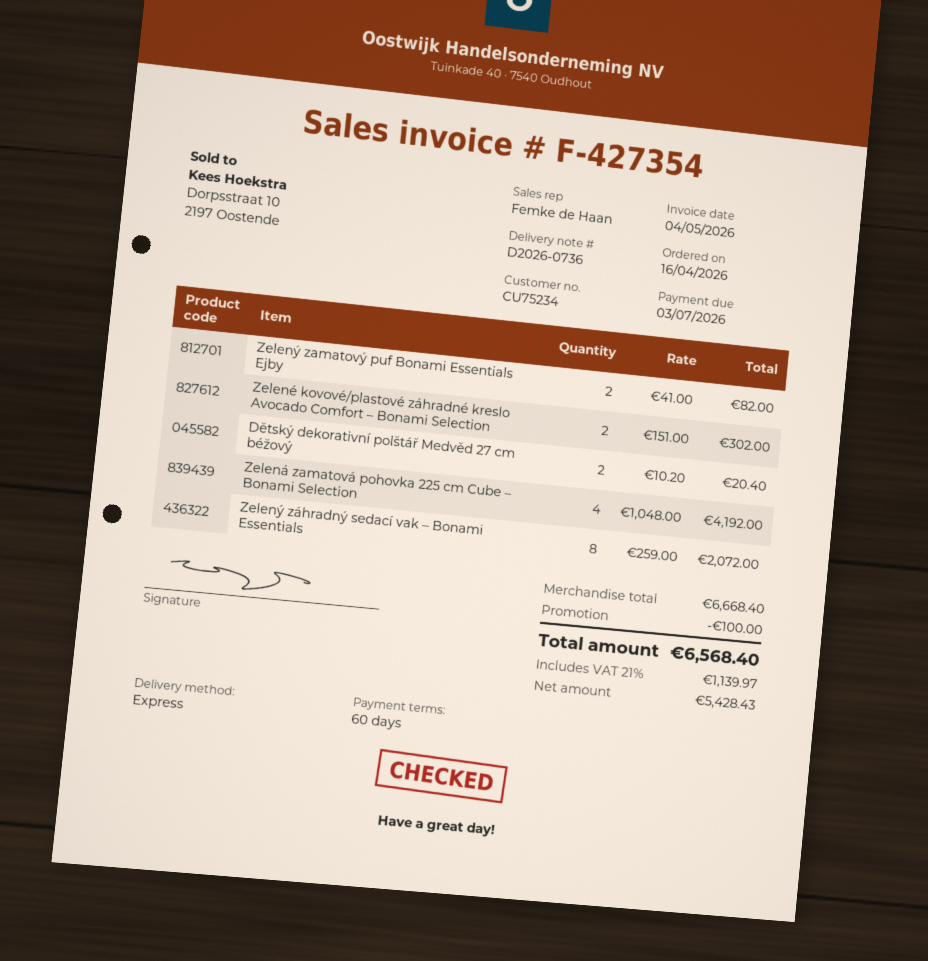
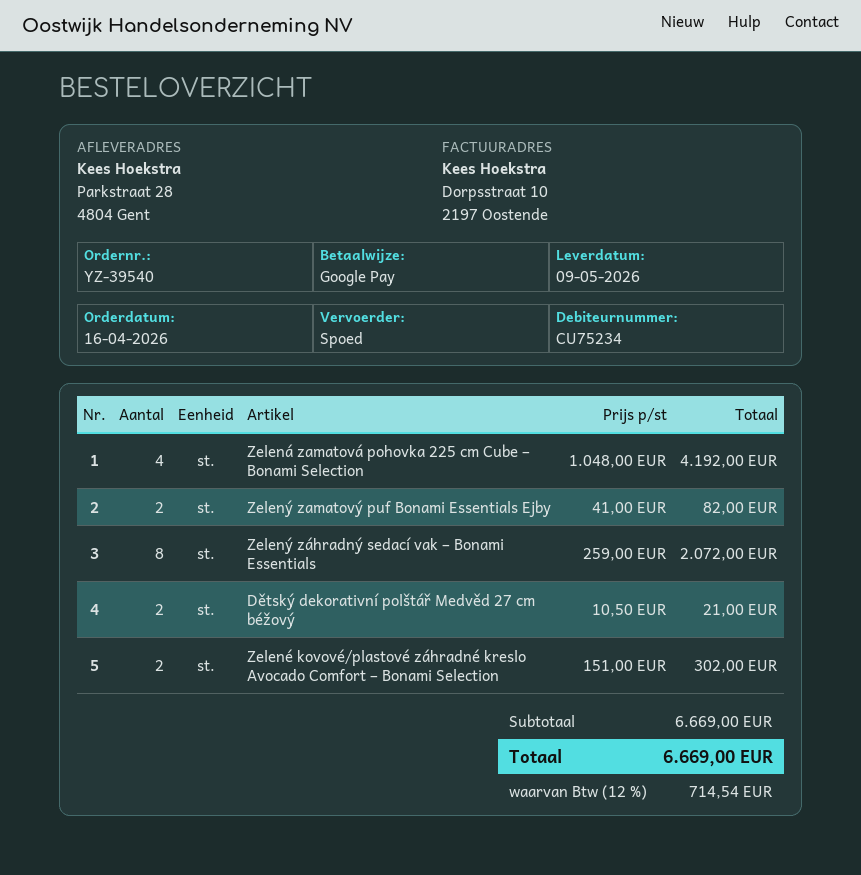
Dětský dekorativní polštář Medvěd 27 cm béžový: 2 x 10.20 = 20.40 -> 2 x 10.50 = 21.00
subtotal: 6668.40 -> 6669.00
discount: 100.00 -> none
tax: 21% = 1139.97 -> 12% = 714.54
total: 6568.40 -> 6669.00

